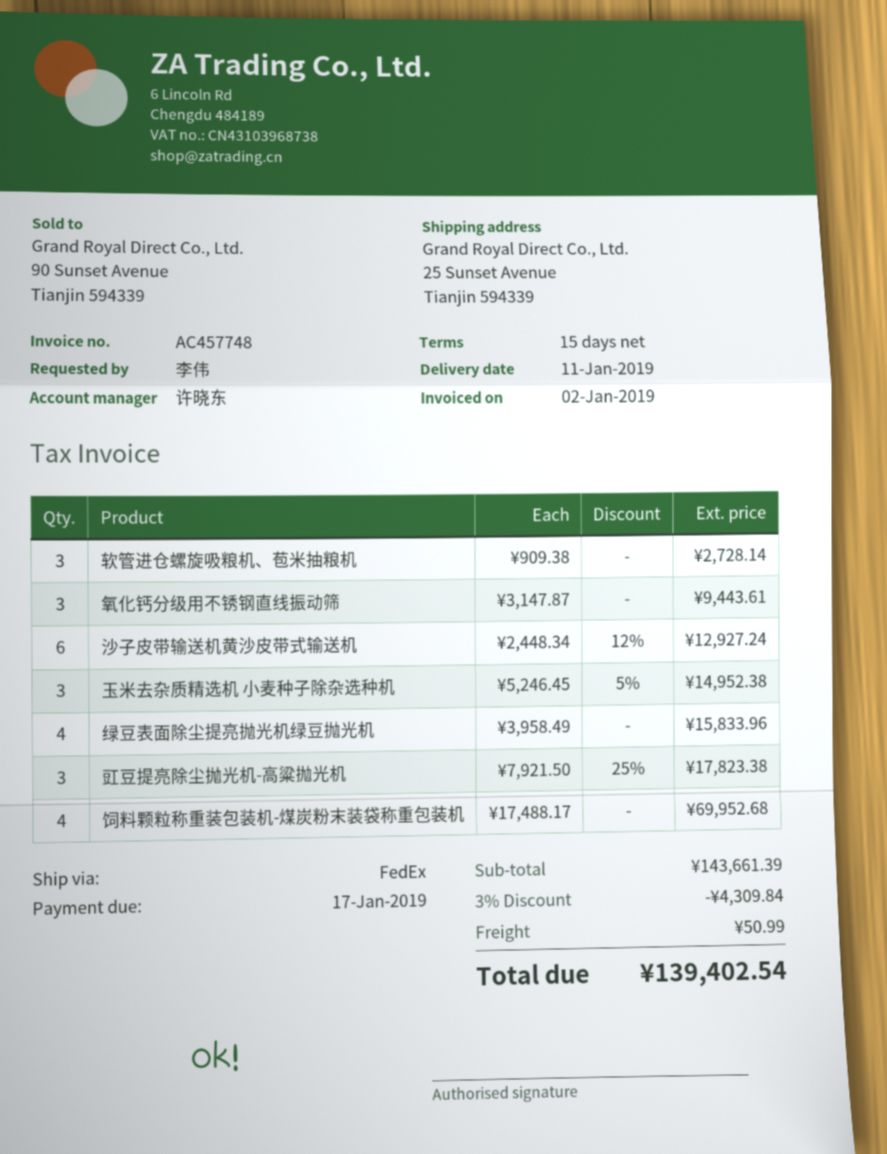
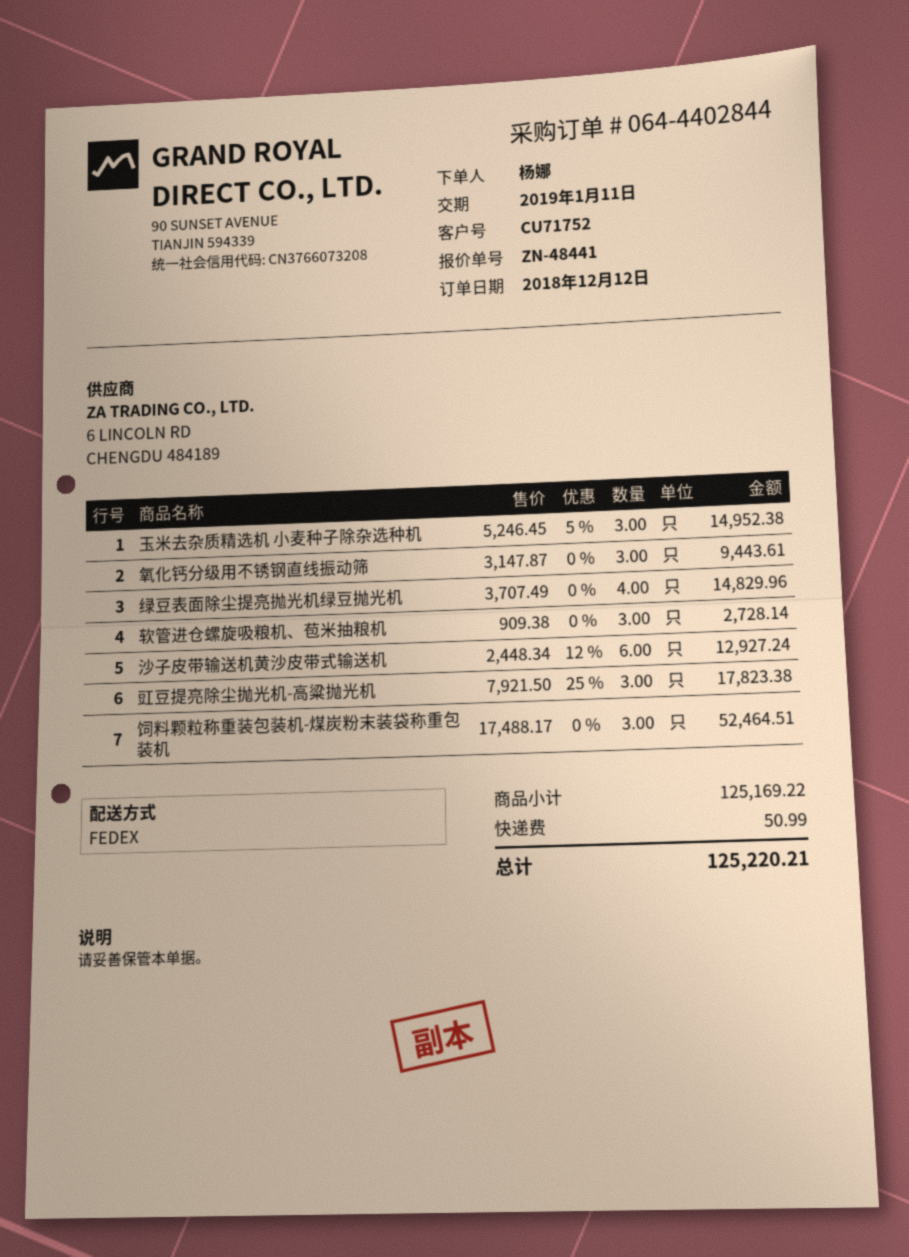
ordered by: 李伟 -> 杨娜
绿豆表面除尘提亮抛光机绿豆抛光机: 4 x 3958.49 = 15833.96 -> 4 x 3707.49 = 14829.96
饲料颗粒称重装包装机-煤炭粉末装袋称重包装机: 4 x 17488.17 = 69952.68 -> 3 x 17488.17 = 52464.51
subtotal: 143661.39 -> 125169.22
discount: 3% = 4309.84 -> none
total: 139402.54 -> 125220.21

